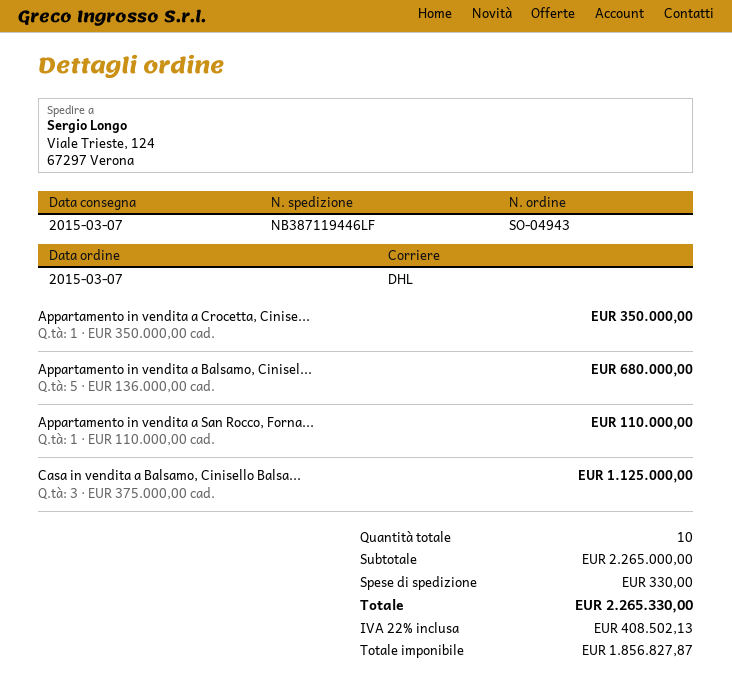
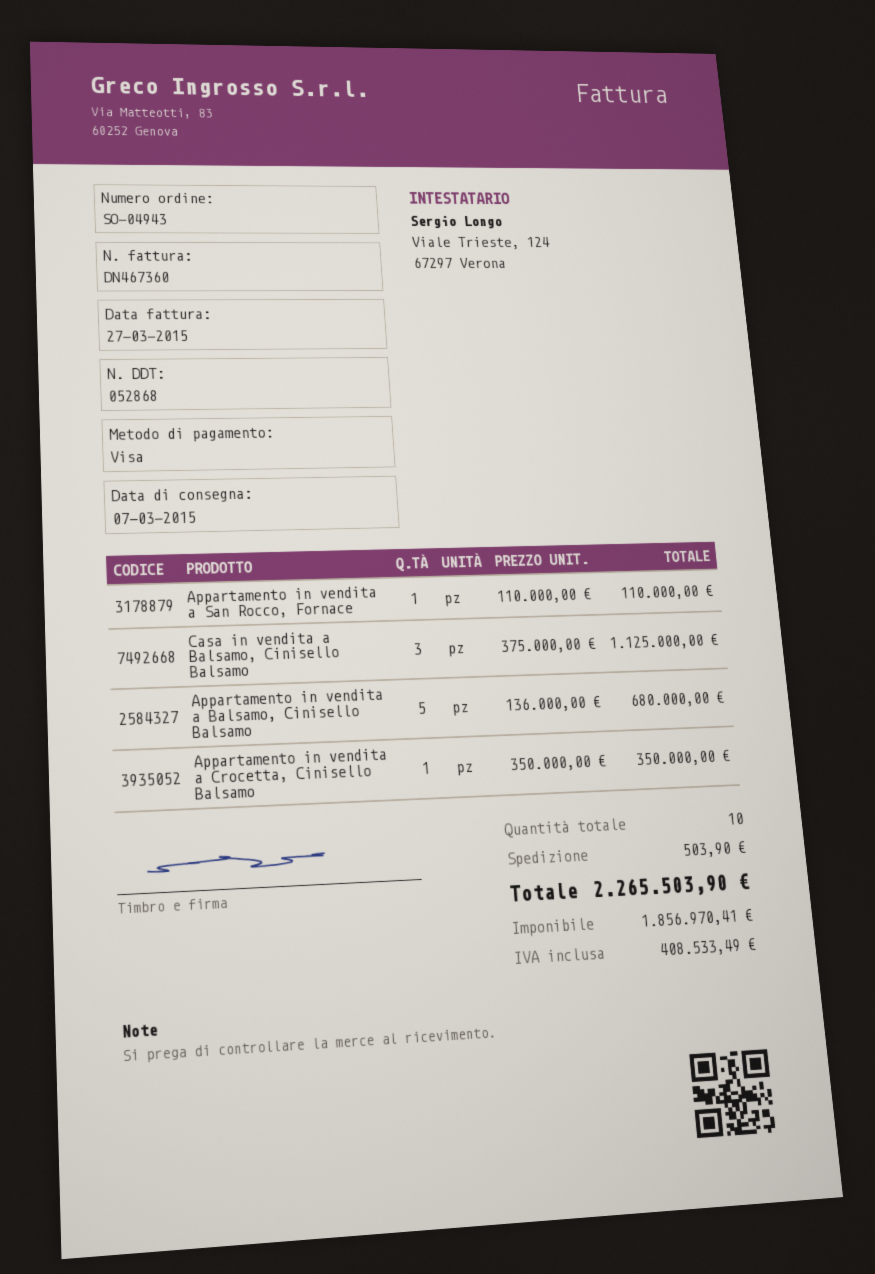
shipping: 330.00 -> 503.90
net: 1856827.87 -> 1856970.41
tax: 408502.13 -> 408533.49
total: 2265330.00 -> 2265503.90

